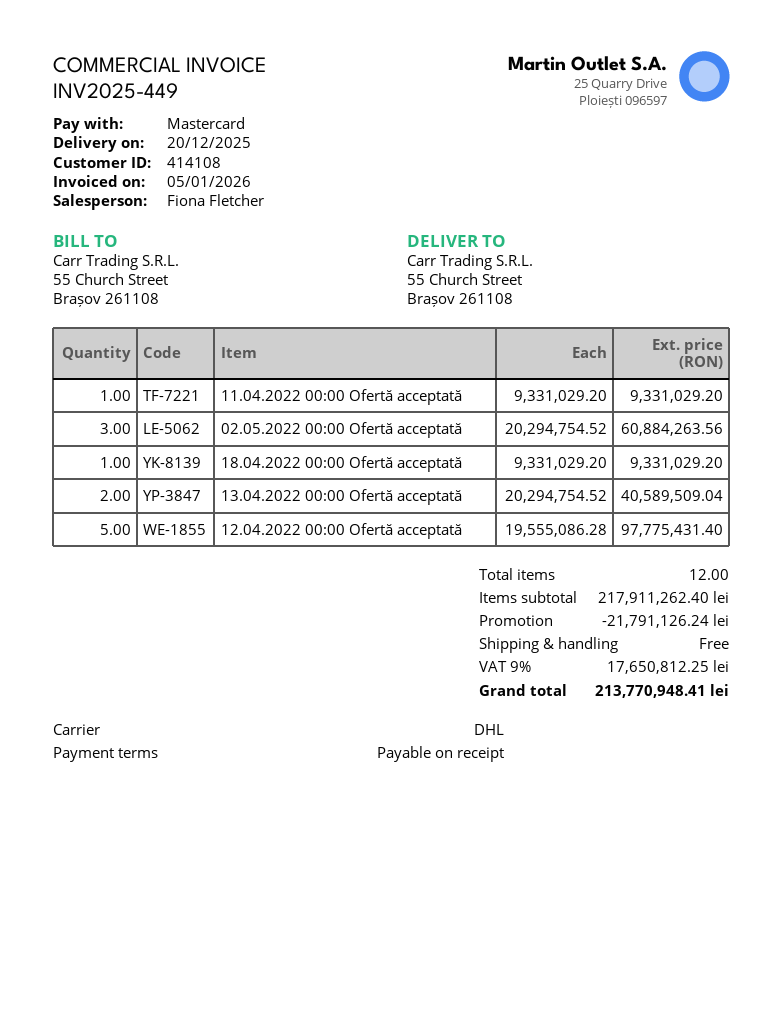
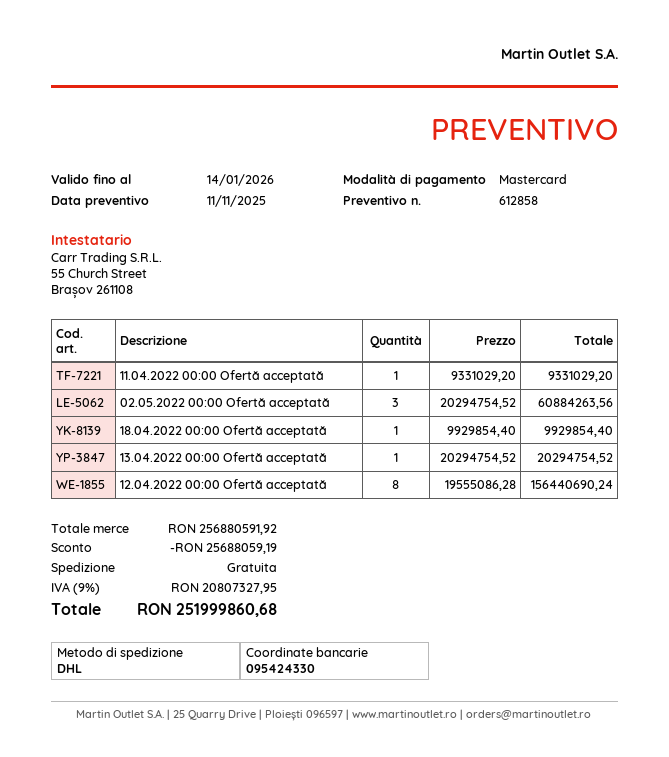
18.04.2022 00:00 Ofertă acceptată: 1 x 9331029.20 = 9331029.20 -> 1 x 9929854.40 = 9929854.40
13.04.2022 00:00 Ofertă acceptată: 2 x 20294754.52 = 40589509.04 -> 1 x 20294754.52 = 20294754.52
12.04.2022 00:00 Ofertă acceptată: 5 x 19555086.28 = 97775431.40 -> 8 x 19555086.28 = 156440690.24
subtotal: 217911262.40 -> 256880591.92
discount: 21791126.24 -> 25688059.19
tax: 9% = 17650812.25 -> 9% = 20807327.95
total: 213770948.41 -> 251999860.68

